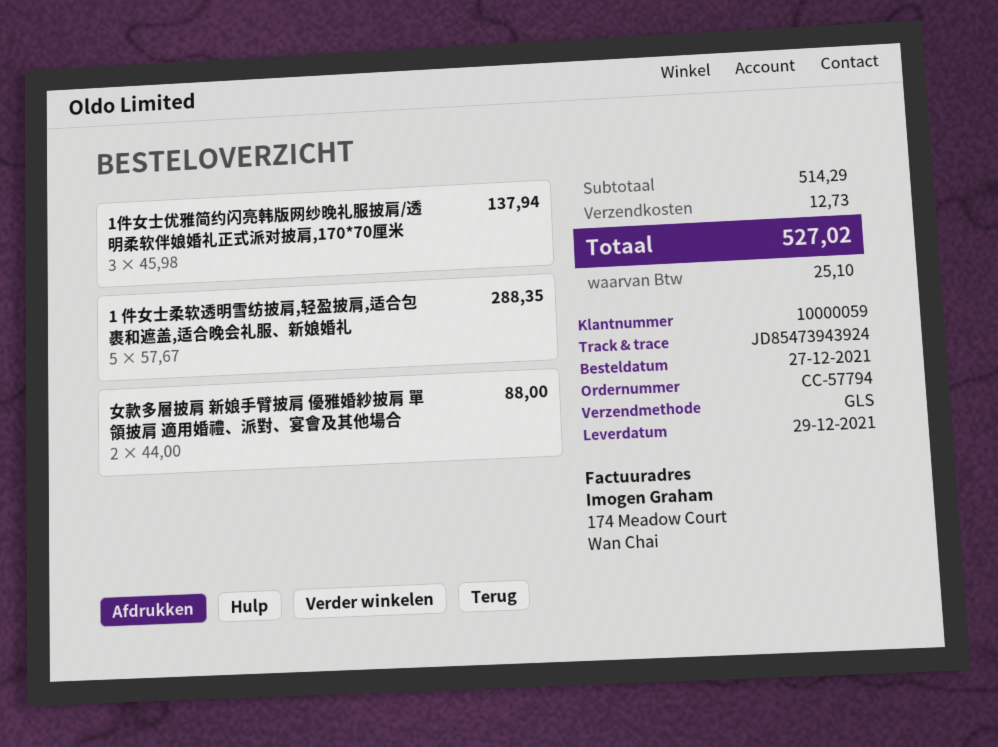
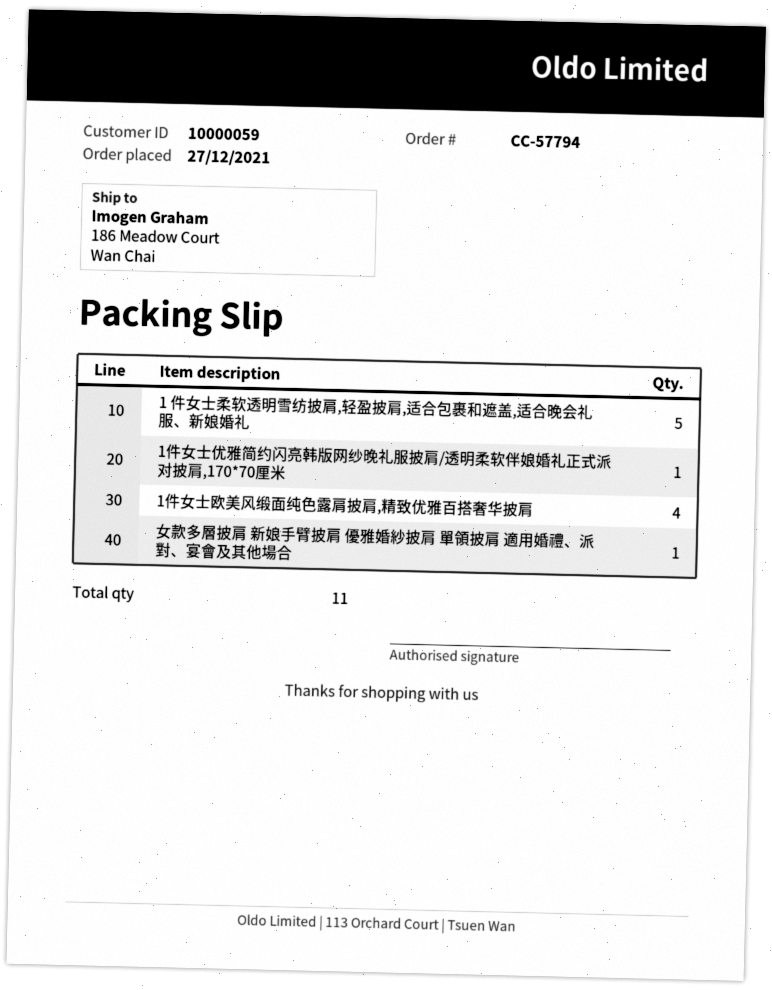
1件女士优雅简约闪亮韩版网纱晚礼服披肩/透明柔软伴娘婚礼正式派对披肩,170*70厘米: 3 -> 1
女款多層披肩 新娘手臂披肩 優雅婚紗披肩 單領披肩 適用婚禮、派對、宴會及其他場合: 2 -> 1
1件女士欧美风缎面纯色露肩披肩,精致优雅百搭奢华披肩: none -> 4

